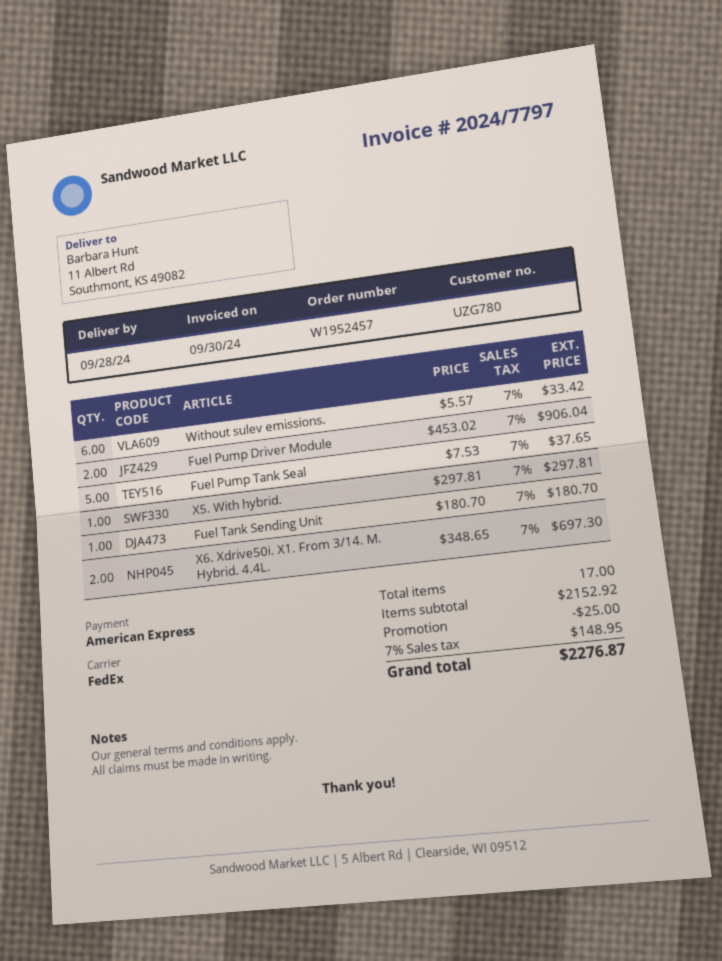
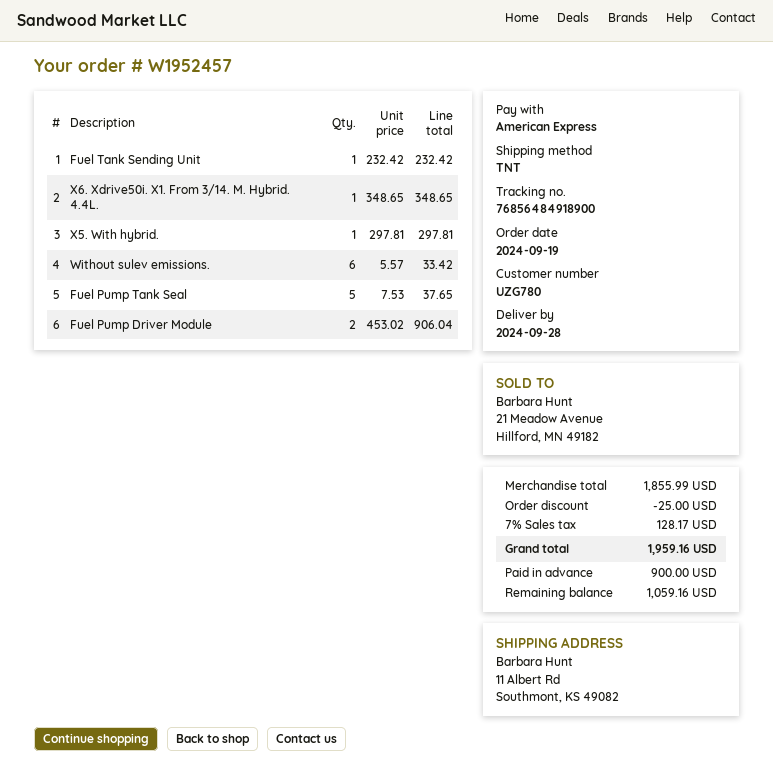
shipping method: FedEx -> TNT
Fuel Tank Sending Unit: 1 x 180.70 = 180.70 -> 1 x 232.42 = 232.42
X6. Xdrive50i. X1. From 3/14. M. Hybrid. 4.4L.: 2 x 348.65 = 697.30 -> 1 x 348.65 = 348.65
subtotal: 2152.92 -> 1855.99
tax: 7% = 148.95 -> 7% = 128.17
total: 2276.87 -> 1959.16

